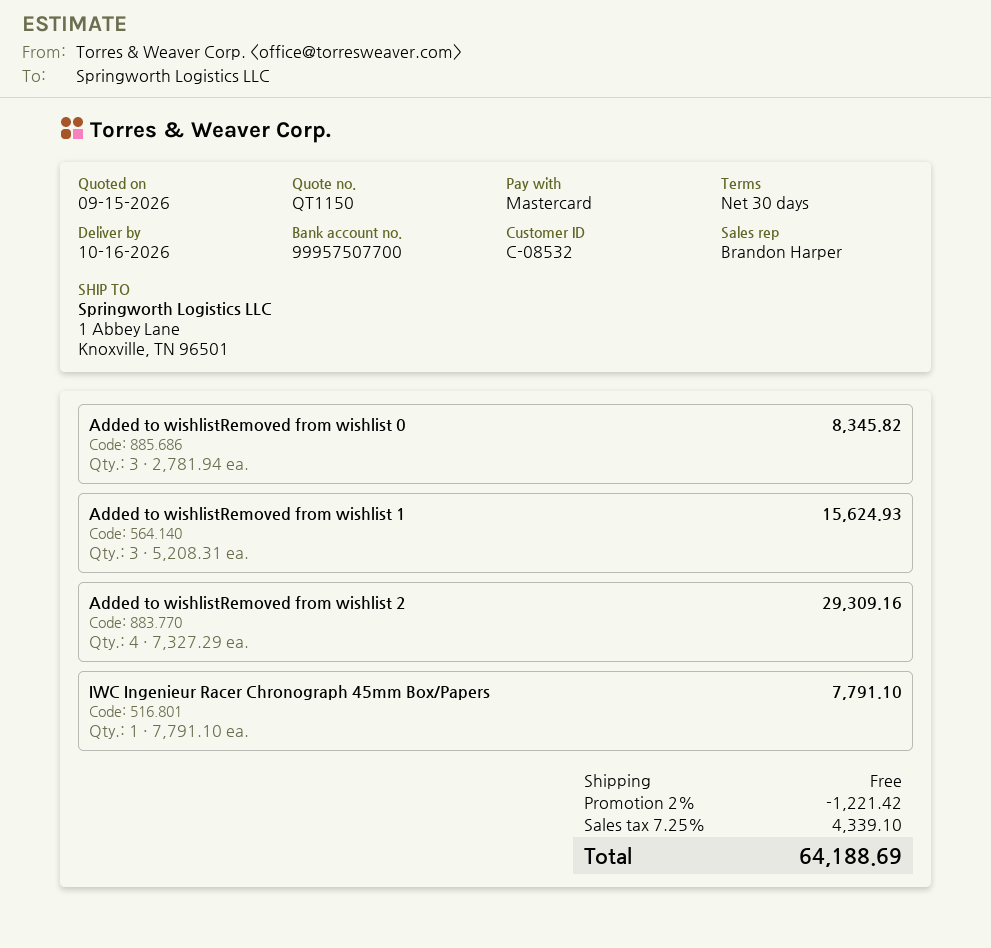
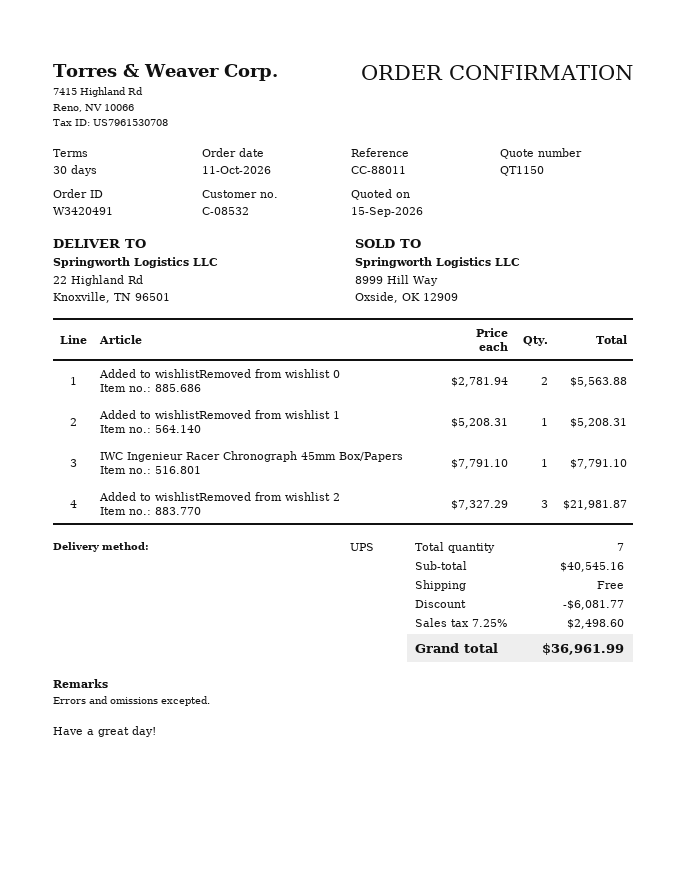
ship to: 1 Abbey Lane, Knoxville, TN 96501 -> 22 Highland Rd, Knoxville, TN 96501
Added to wishlistRemoved from wishlist 0: 3 x 2781.94 = 8345.82 -> 2 x 2781.94 = 5563.88
Added to wishlistRemoved from wishlist 1: 3 x 5208.31 = 15624.93 -> 1 x 5208.31 = 5208.31
Added to wishlistRemoved from wishlist 2: 4 x 7327.29 = 29309.16 -> 3 x 7327.29 = 21981.87
discount: 1221.42 -> 6081.77
tax: 7.25% = 4339.10 -> 7.25% = 2498.60
total: 64188.69 -> 36961.99

